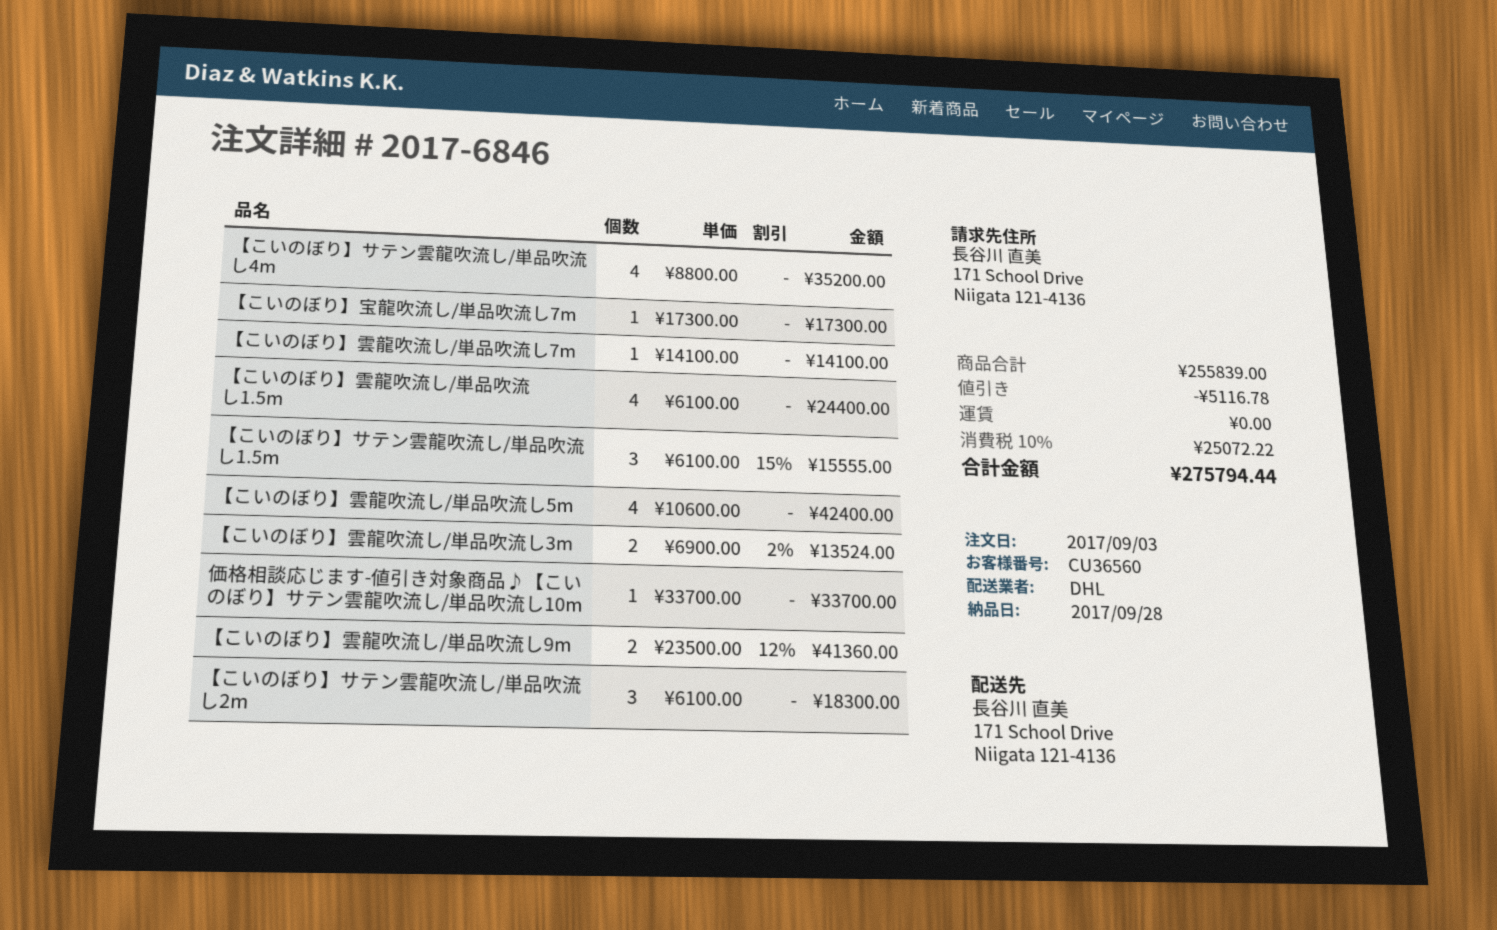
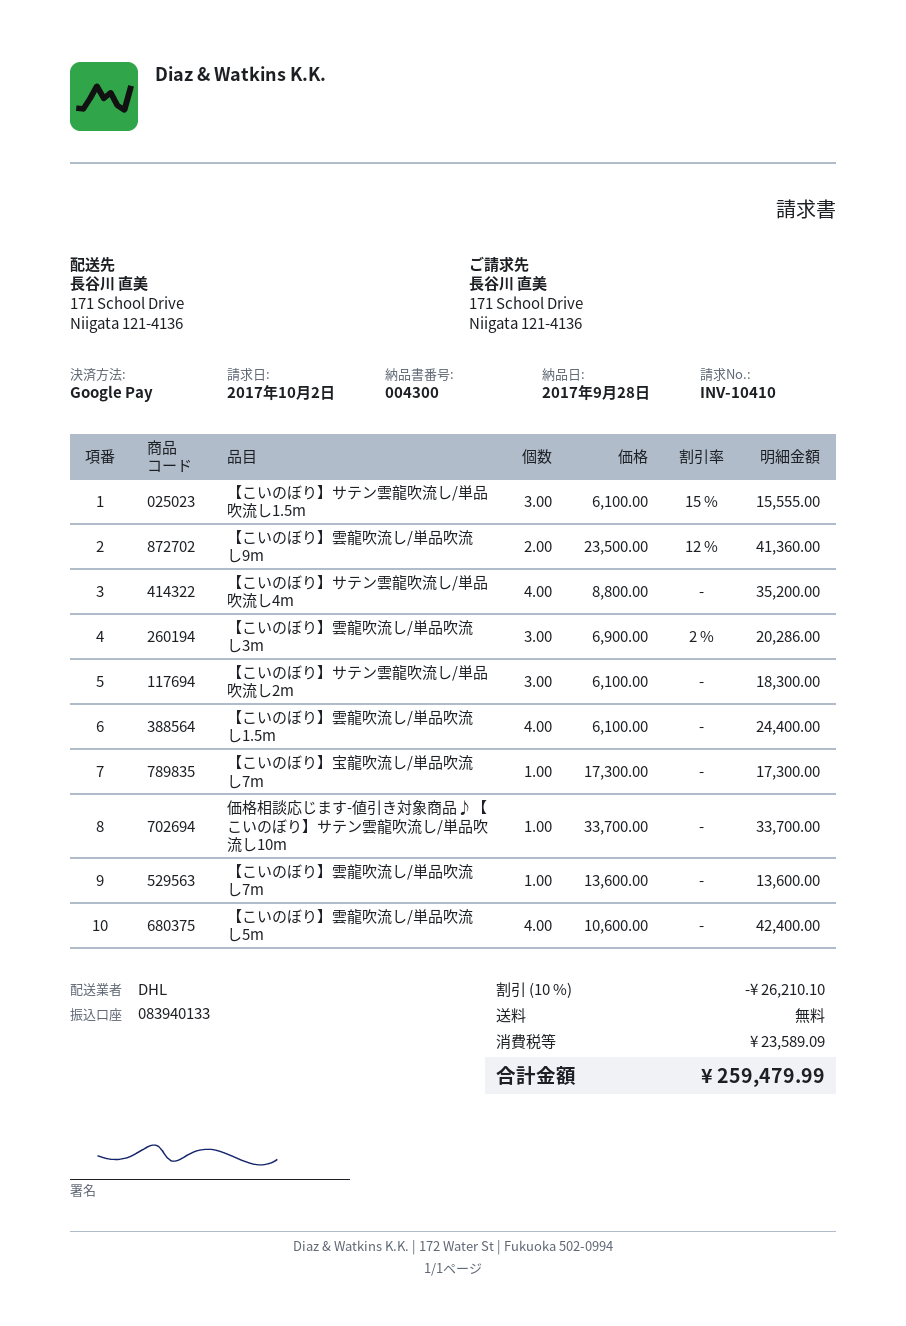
【こいのぼり】雲龍吹流し/単品吹流し7m: 1 x 14100.00 = 14100.00 -> 1 x 13600.00 = 13600.00
【こいのぼり】雲龍吹流し/単品吹流し3m: 2 x 6900.00 - 2% = 13524.00 -> 3 x 6900.00 - 2% = 20286.00
discount: 5116.78 -> 26210.10
tax: 25072.22 -> 23589.09
total: 275794.44 -> 259479.99

